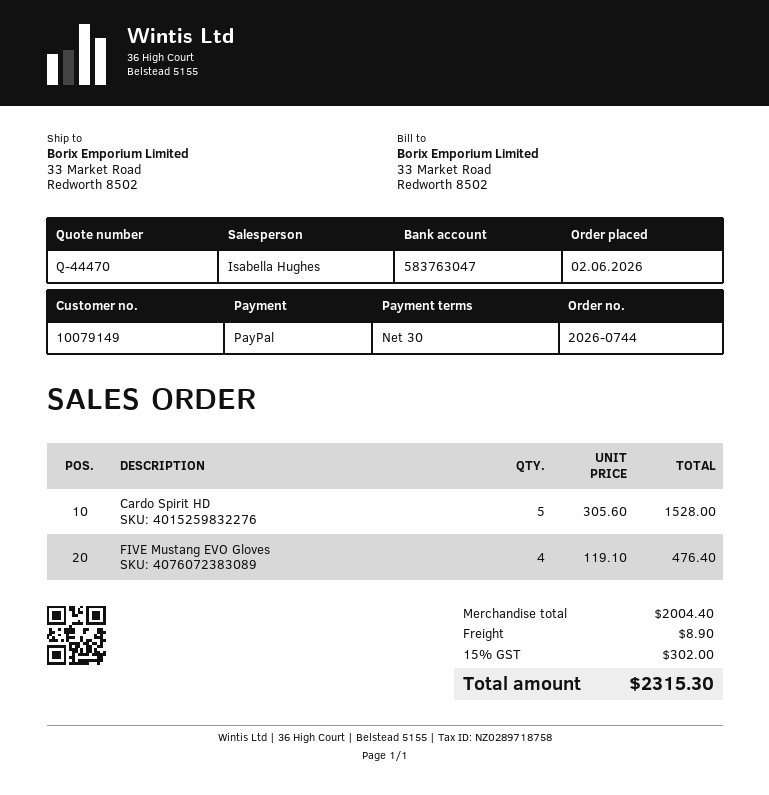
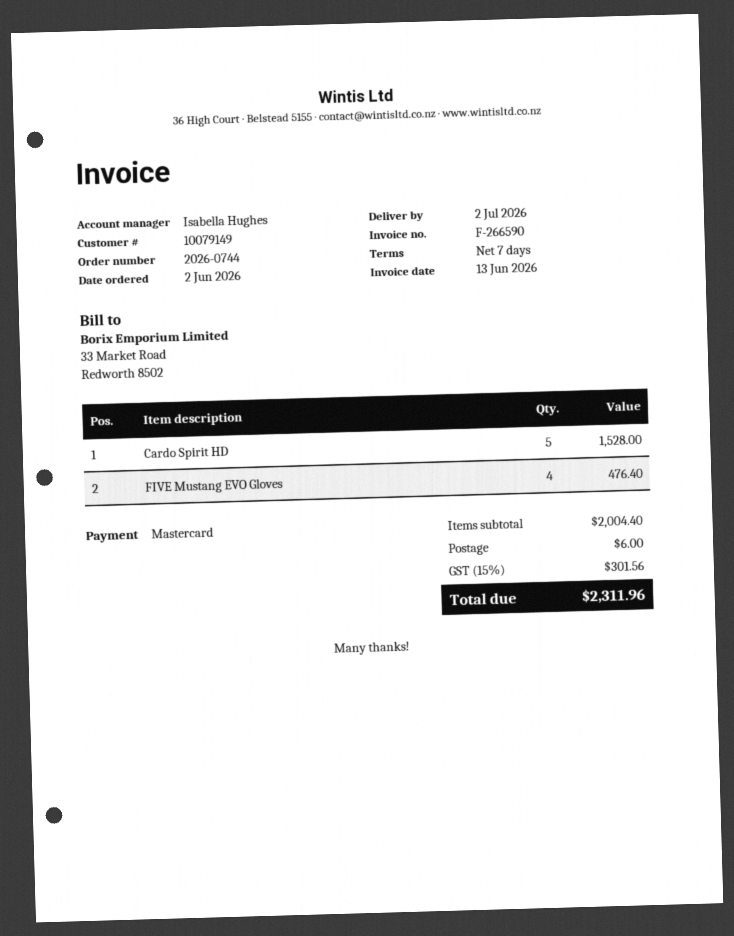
payment terms: 30 days -> 7 days
payment method: PayPal -> Mastercard
shipping: 8.90 -> 6.00
tax: 15% = 302.00 -> 15% = 301.56
total: 2315.30 -> 2311.96

